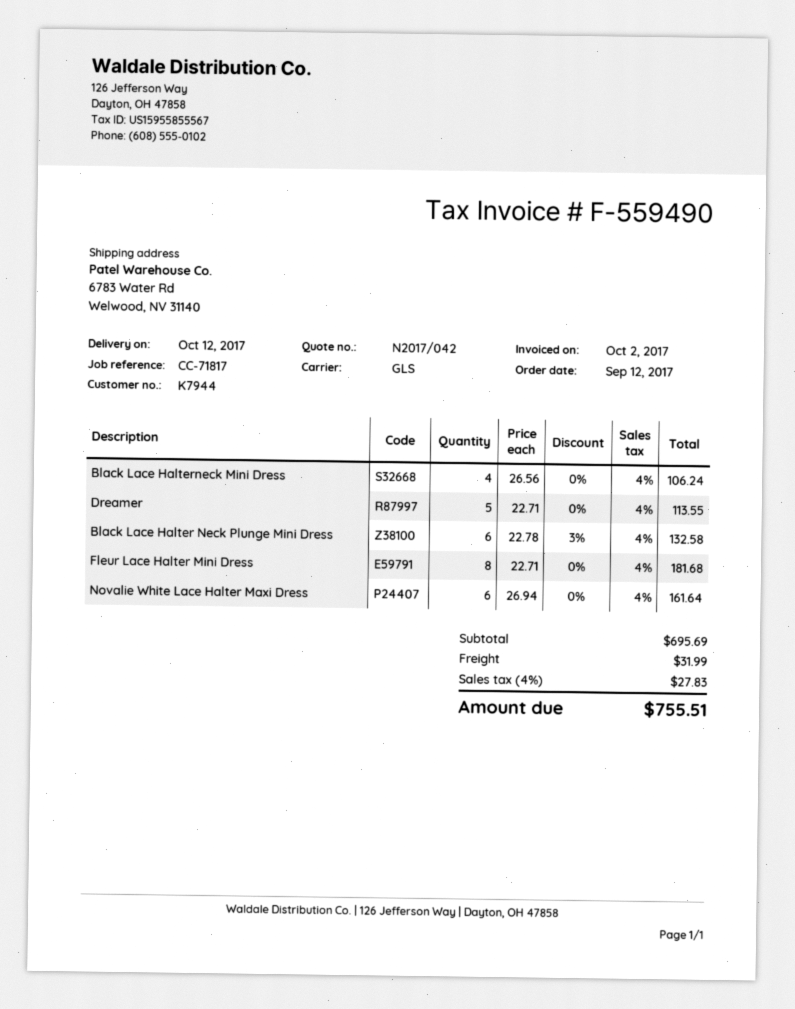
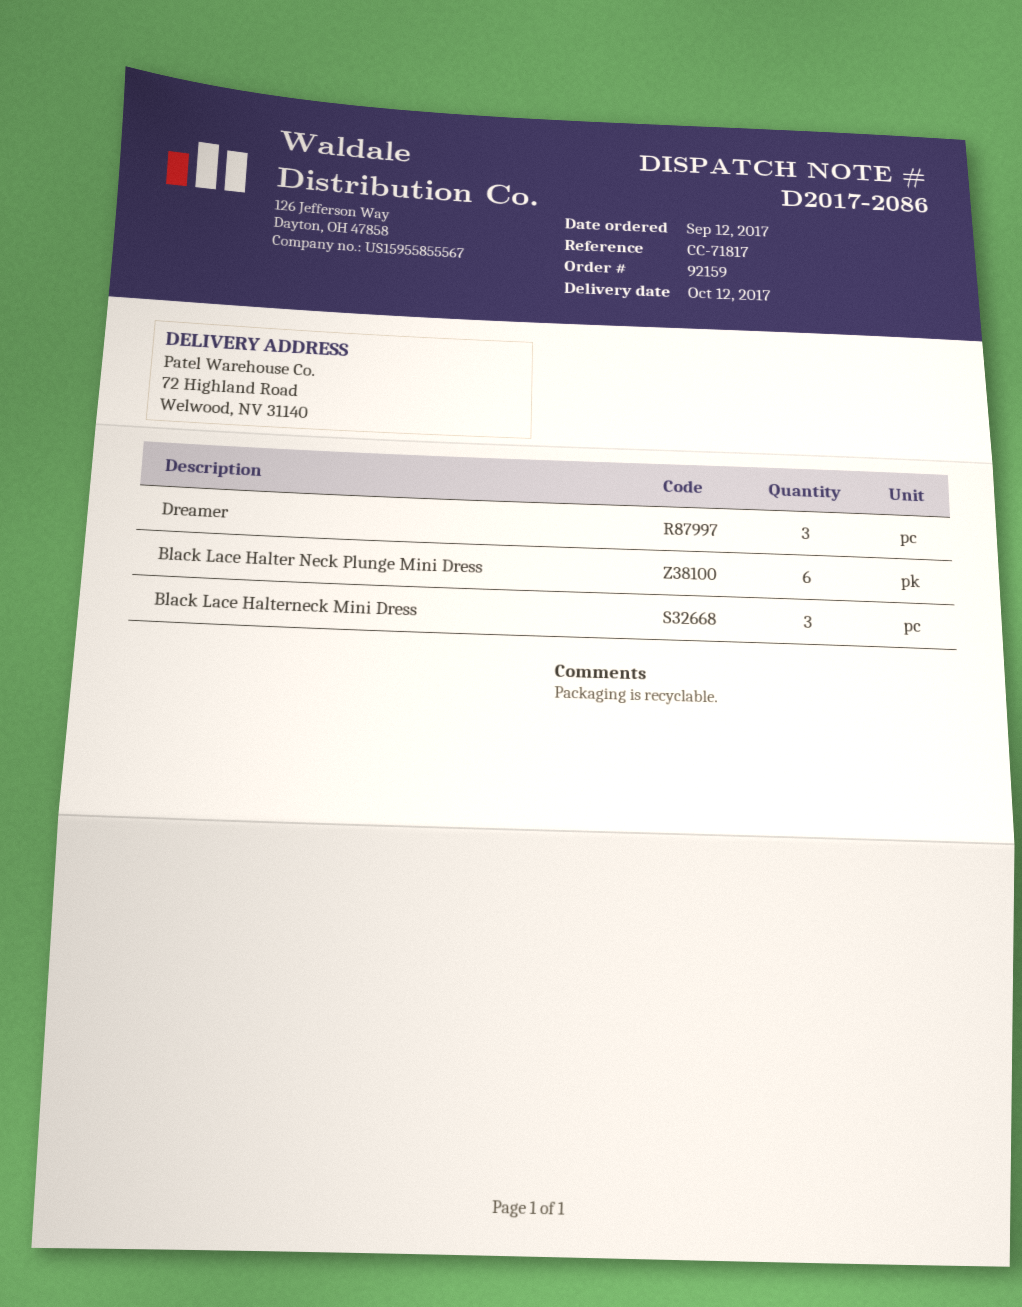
ship to: 6783 Water Rd, Welwood, NV 31140 -> 72 Highland Road, Welwood, NV 31140
Black Lace Halterneck Mini Dress: 4 -> 3
Dreamer: 5 -> 3
Fleur Lace Halter Mini Dress: 8 -> none
Novalie White Lace Halter Maxi Dress: 6 -> none

